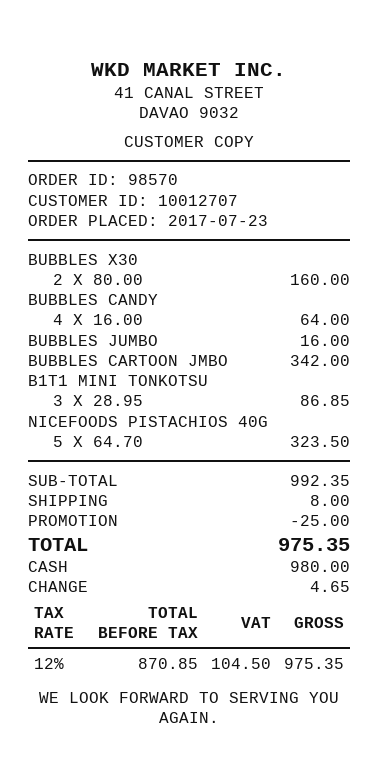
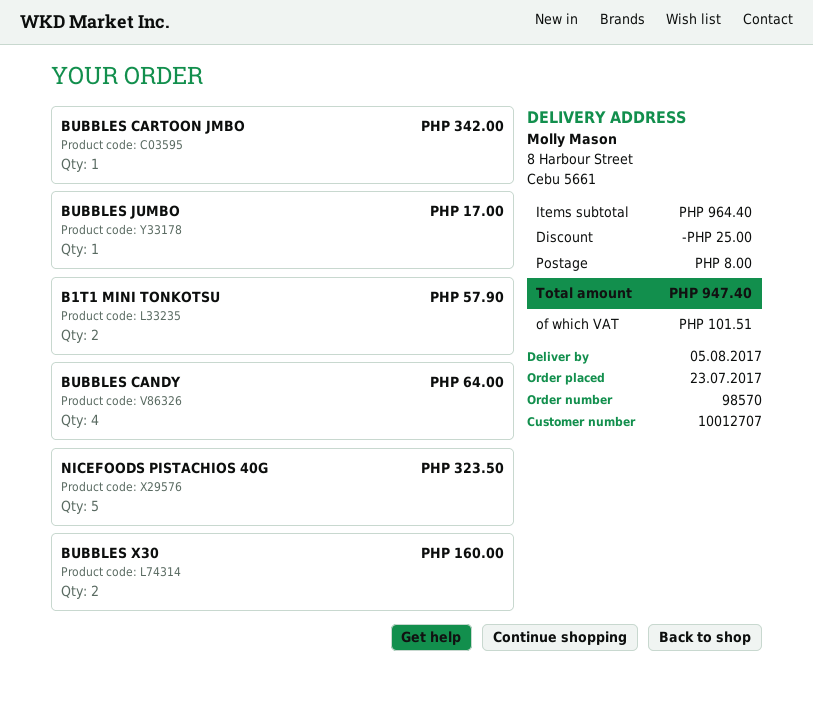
BUBBLES JUMBO: 1 for 16.00 -> 1 for 17.00
B1T1 MINI TONKOTSU: 3 for 86.85 -> 2 for 57.90
subtotal: 992.35 -> 964.40
tax: 104.50 -> 101.51
total: 975.35 -> 947.40

